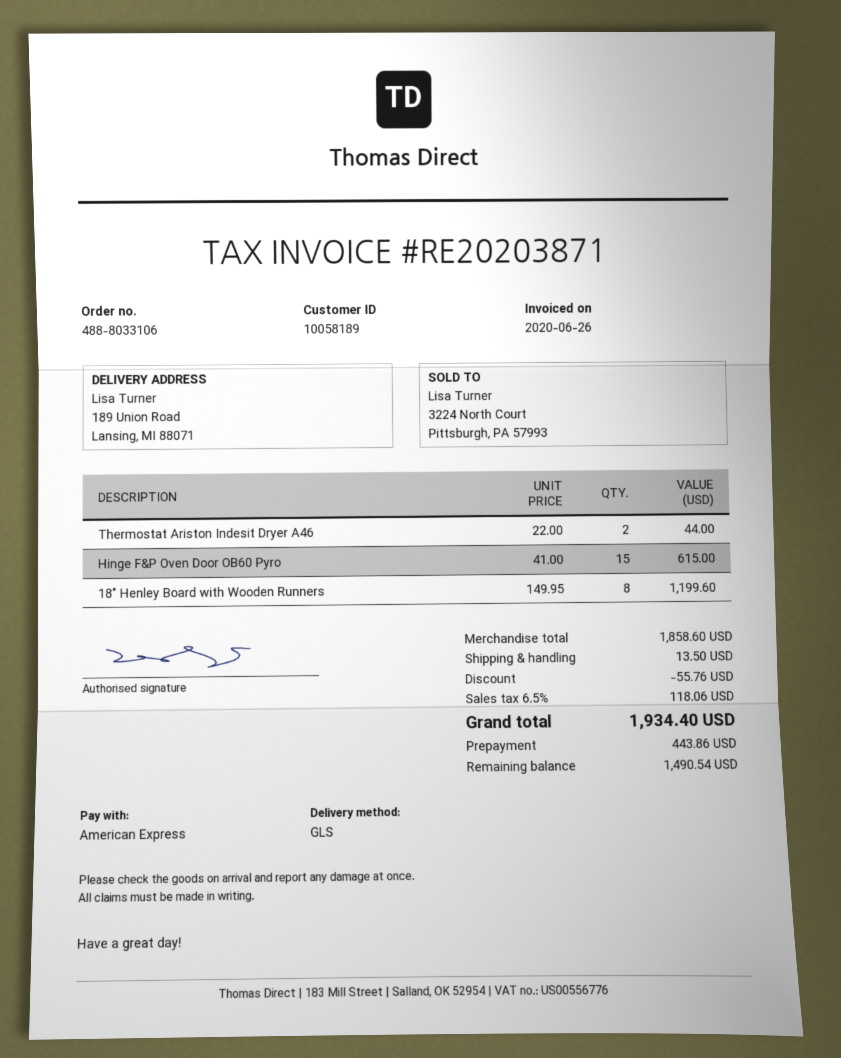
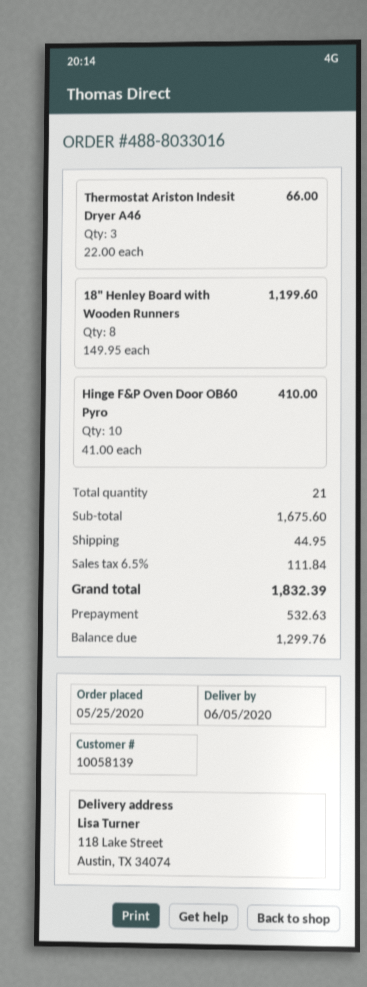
order number: 488-8033106 -> 488-8033016
customer number: 10058189 -> 10058139
ship to: 189 Union Road, Lansing, MI 88071 -> 118 Lake Street, Austin, TX 34074
Thermostat Ariston Indesit Dryer A46: 2 x 22.00 = 44.00 -> 3 x 22.00 = 66.00
Hinge F&P Oven Door OB60 Pyro: 15 x 41.00 = 615.00 -> 10 x 41.00 = 410.00
subtotal: 1858.60 -> 1675.60
discount: 55.76 -> none
shipping: 13.50 -> 44.95
tax: 6.5% = 118.06 -> 6.5% = 111.84
total: 1934.40 -> 1832.39
deposit: 443.86 -> 532.63
balance: 1490.54 -> 1299.76

